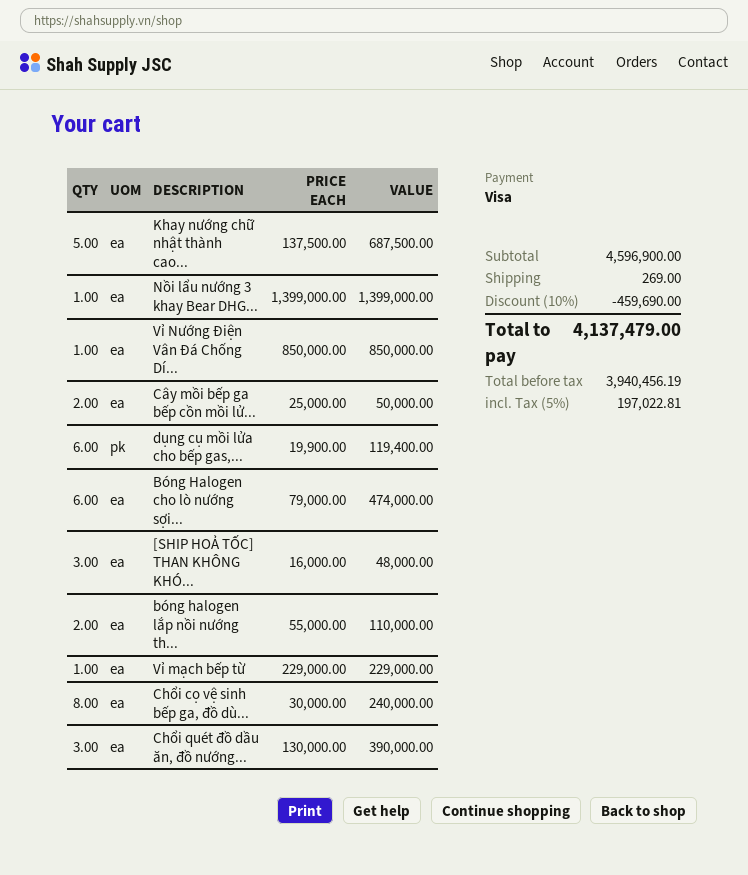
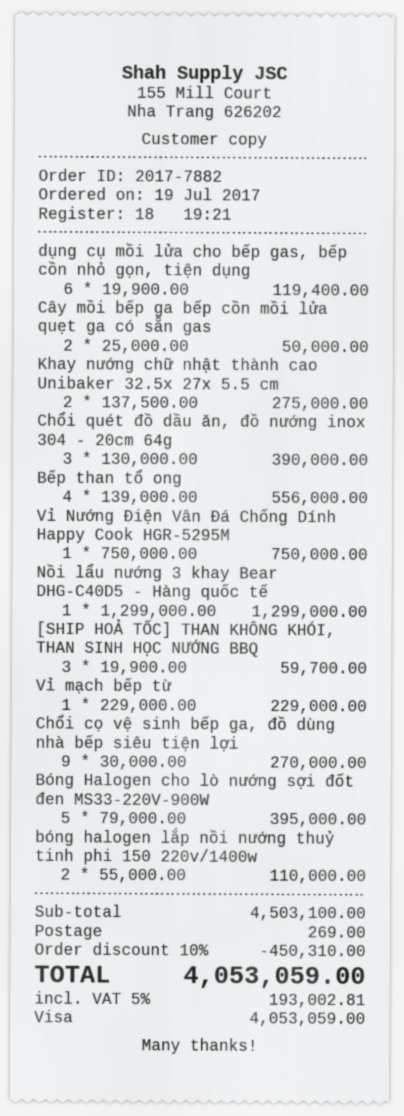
Khay nướng chữ nhật thành cao...: 5 x 137500.00 = 687500.00 -> 2 x 137500.00 = 275000.00
Nồi lẩu nướng 3 khay Bear DHG...: 1 x 1399000.00 = 1399000.00 -> 1 x 1299000.00 = 1299000.00
Vỉ Nướng Điện Vân Đá Chống Dí...: 1 x 850000.00 = 850000.00 -> 1 x 750000.00 = 750000.00
Bóng Halogen cho lò nướng sợi...: 6 x 79000.00 = 474000.00 -> 5 x 79000.00 = 395000.00
[SHIP HOẢ TỐC] THAN KHÔNG KHÓ...: 3 x 16000.00 = 48000.00 -> 3 x 19900.00 = 59700.00
Chổi cọ vệ sinh bếp ga, đồ dù...: 8 x 30000.00 = 240000.00 -> 9 x 30000.00 = 270000.00
Bếp than tổ ong: none -> 4 x 139000.00 = 556000.00
subtotal: 4596900.00 -> 4503100.00
discount: 10% = 459690.00 -> 10% = 450310.00
tax: 5% = 197022.81 -> 5% = 193002.81
total: 4137479.00 -> 4053059.00

